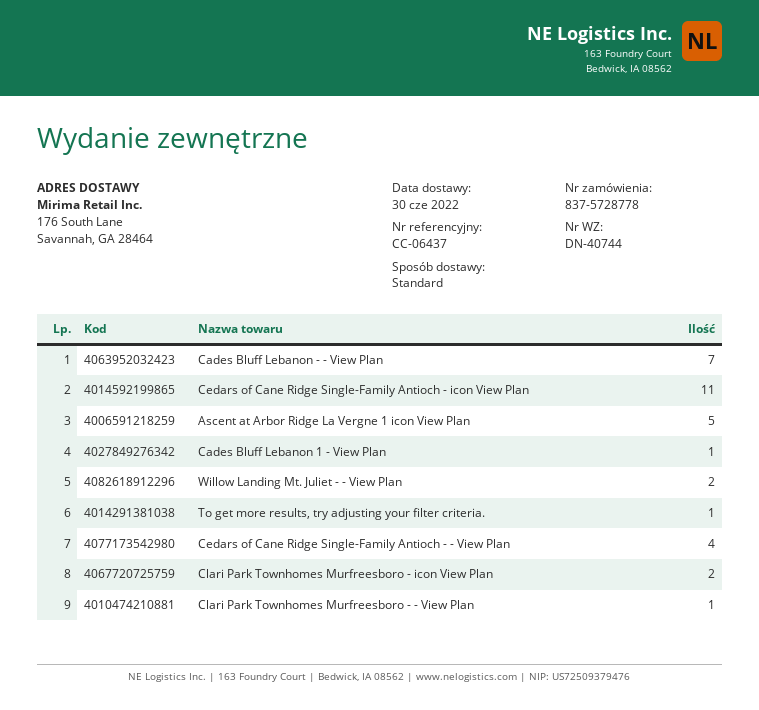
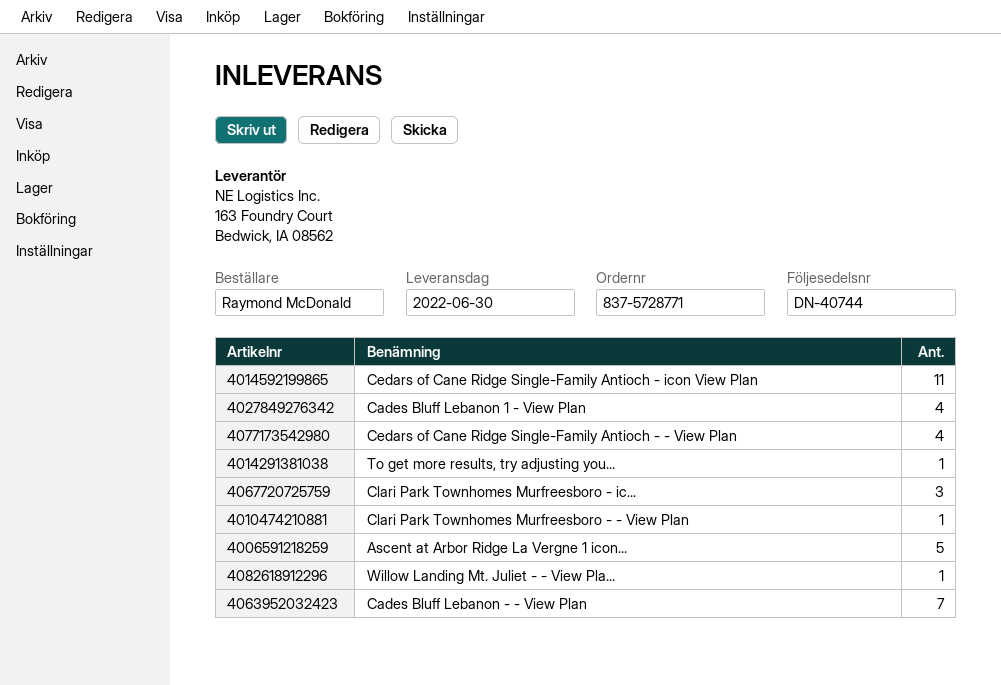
order number: 837-5728778 -> 837-5728771
Cades Bluff Lebanon 1 - View Plan: 1 -> 4
Willow Landing Mt. Juliet - - View Plan: 2 -> 1
Clari Park Townhomes Murfreesboro - icon View Plan: 2 -> 3

